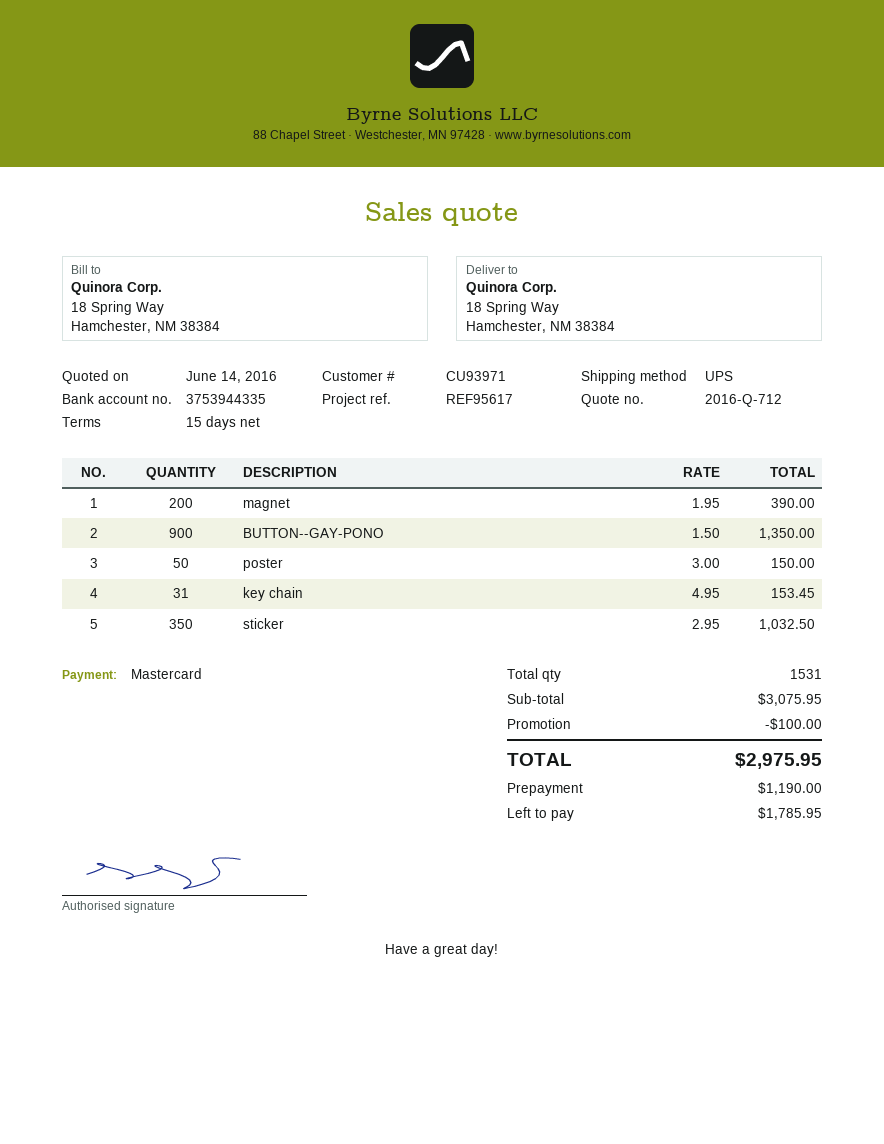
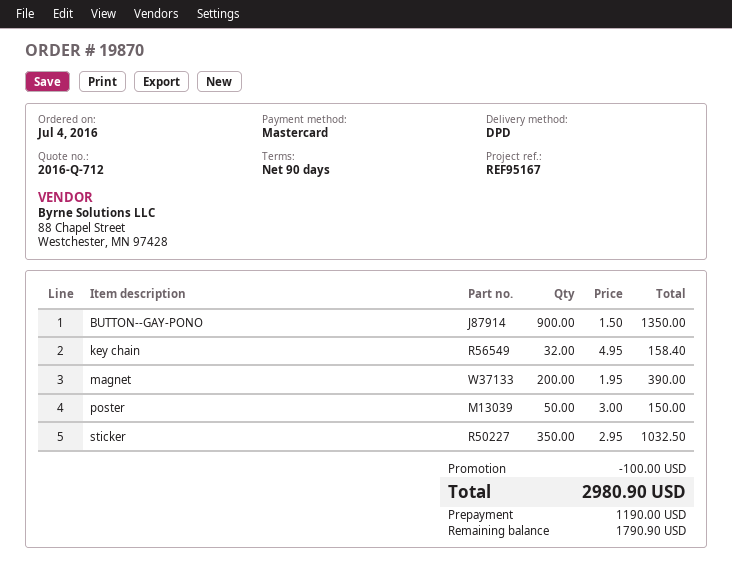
payment terms: 15 days -> 90 days
reference: REF95617 -> REF95167
shipping method: UPS -> DPD
key chain: 31 x 4.95 = 153.45 -> 32 x 4.95 = 158.40
total: 2975.95 -> 2980.90
balance: 1785.95 -> 1790.90

